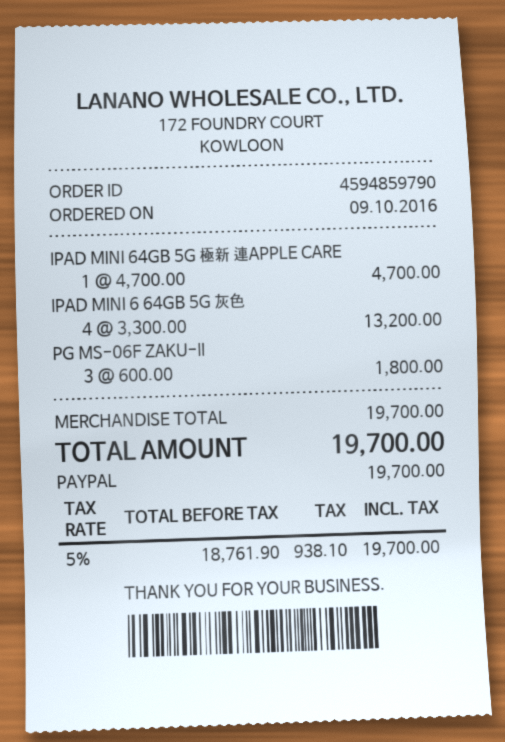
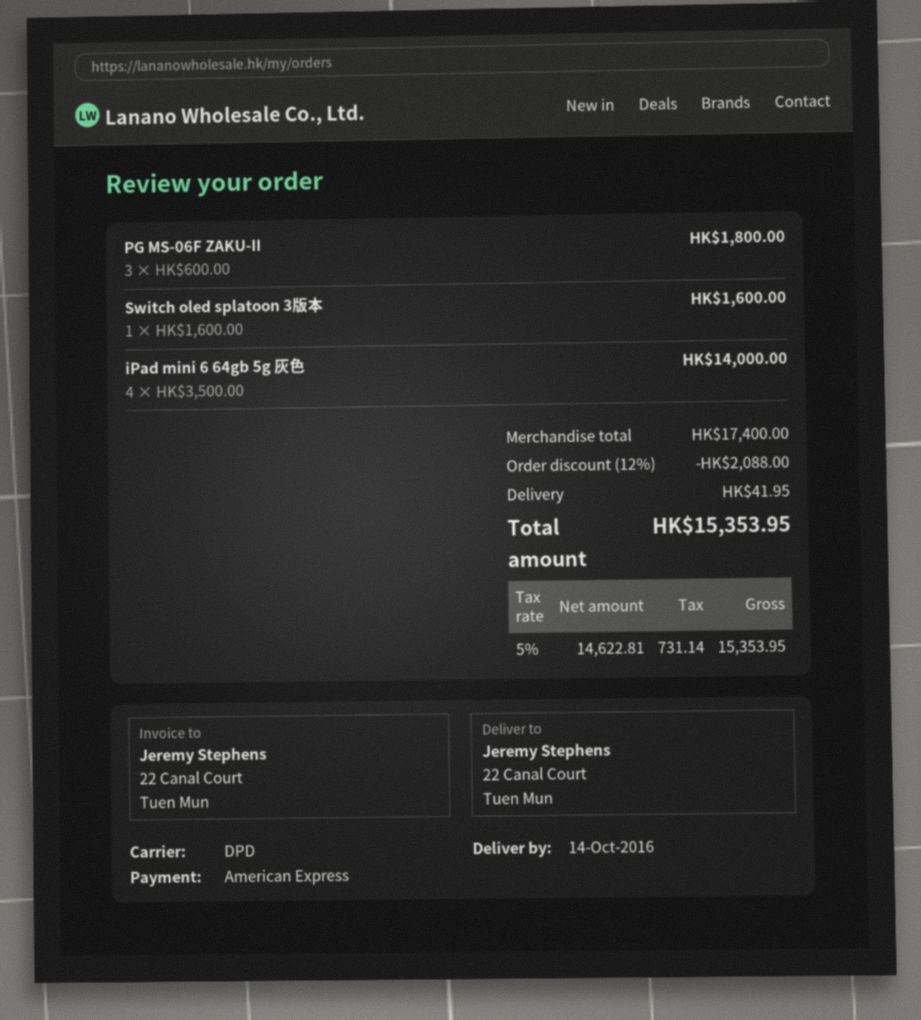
payment method: PayPal -> American Express
IPAD MINI 64GB 5G 極新 連APPLE CARE: 1 x 4700.00 = 4700.00 -> none
IPAD MINI 6 64GB 5G 灰色: 4 x 3300.00 = 13200.00 -> 4 x 3500.00 = 14000.00
Switch oled splatoon 3版本: none -> 1 x 1600.00 = 1600.00
subtotal: 19700.00 -> 17400.00
discount: none -> 12% = 2088.00
shipping: none -> 41.95
net: 18761.90 -> 14622.81
tax: 5% = 938.10 -> 5% = 731.14
total: 19700.00 -> 15353.95

